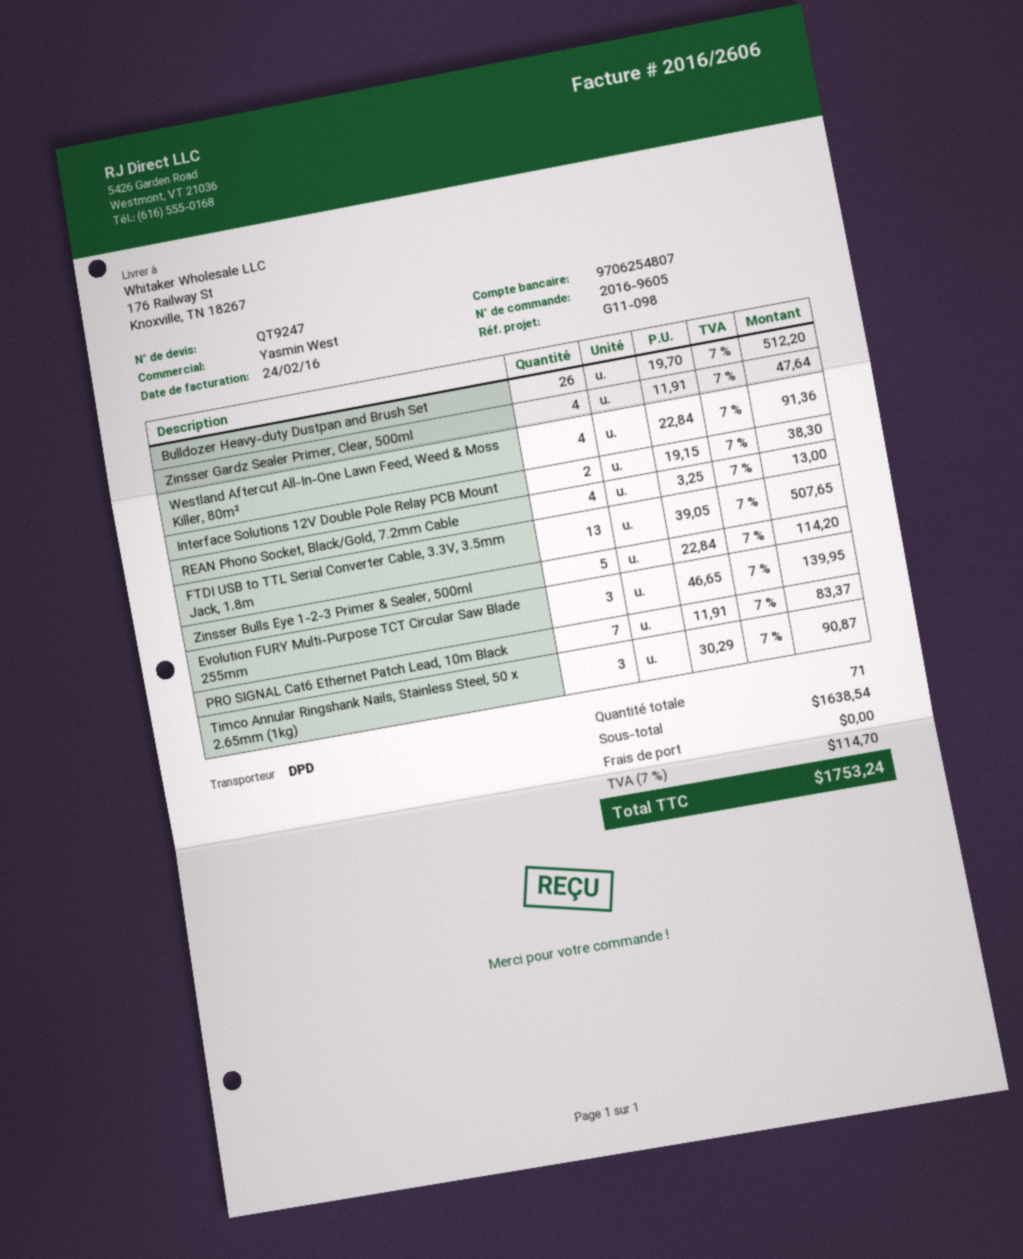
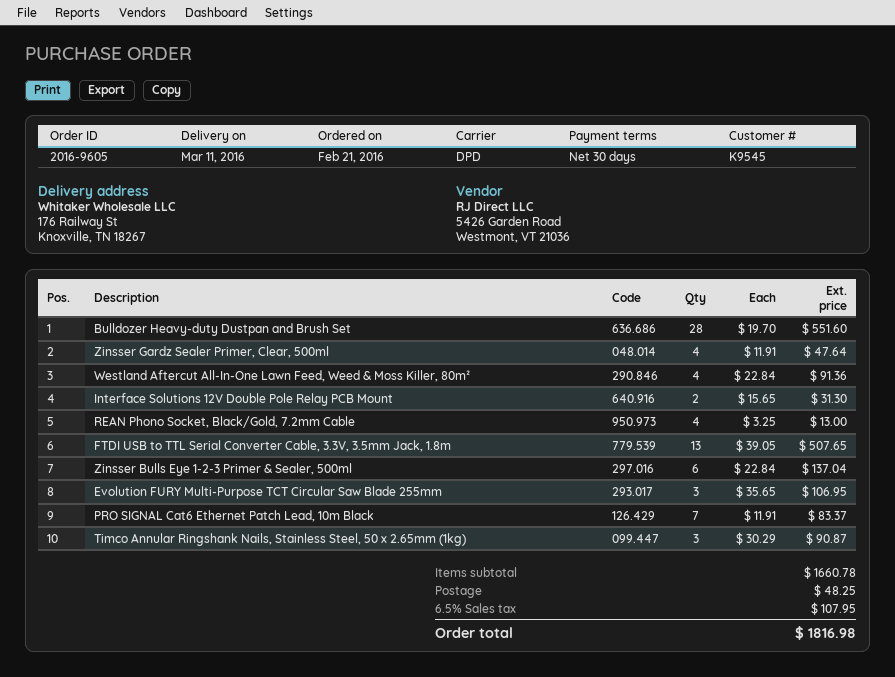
Bulldozer Heavy-duty Dustpan and Brush Set: 26 x 19.70 = 512.20 -> 28 x 19.70 = 551.60
Interface Solutions 12V Double Pole Relay PCB Mount: 2 x 19.15 = 38.30 -> 2 x 15.65 = 31.30
Zinsser Bulls Eye 1-2-3 Primer & Sealer, 500ml: 5 x 22.84 = 114.20 -> 6 x 22.84 = 137.04
Evolution FURY Multi-Purpose TCT Circular Saw Blade 255mm: 3 x 46.65 = 139.95 -> 3 x 35.65 = 106.95
subtotal: 1638.54 -> 1660.78
shipping: 0.00 -> 48.25
tax: 7% = 114.70 -> 6.5% = 107.95
total: 1753.24 -> 1816.98

